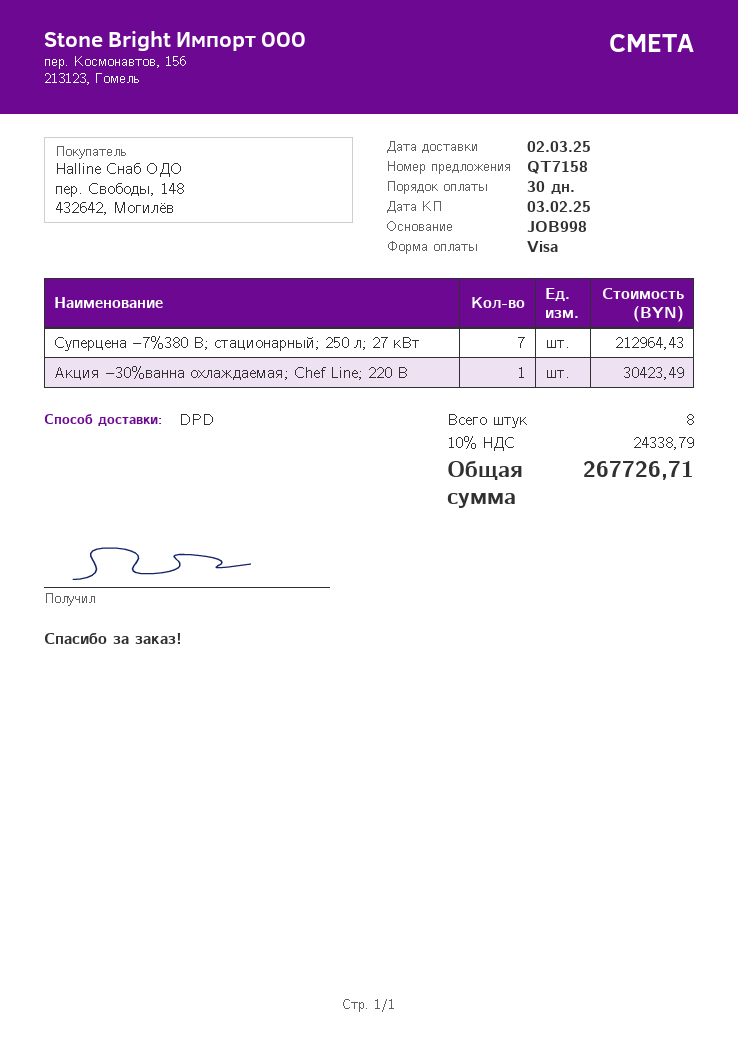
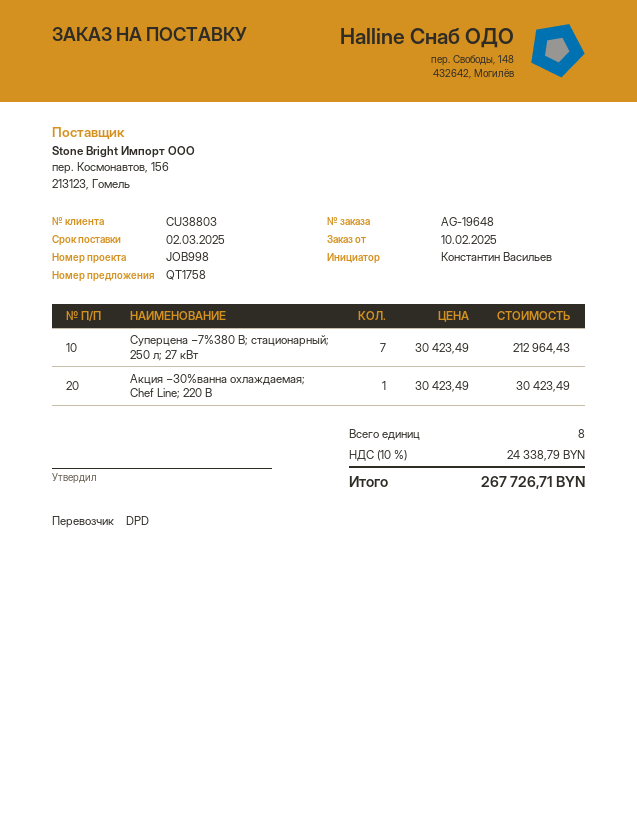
quote number: QT7158 -> QT1758

